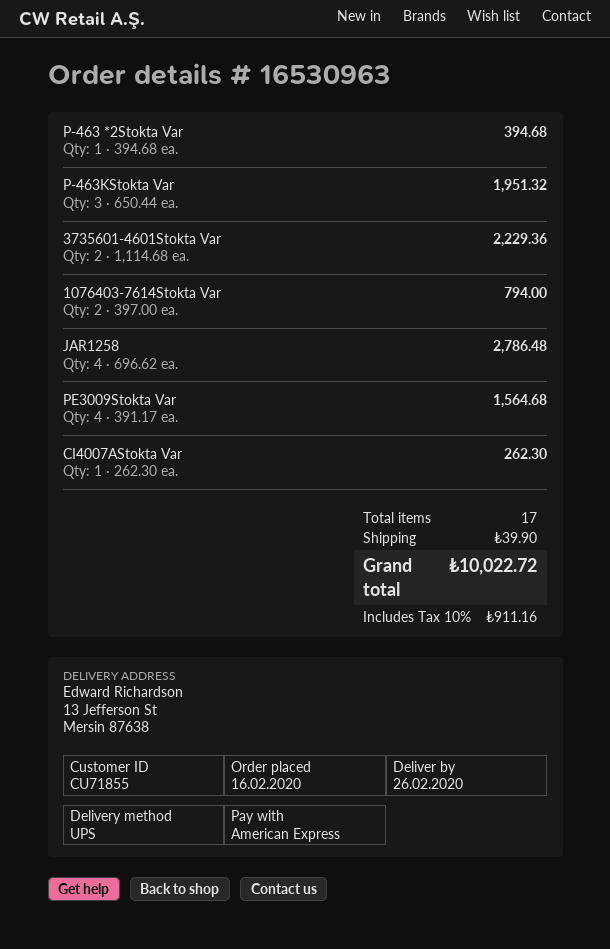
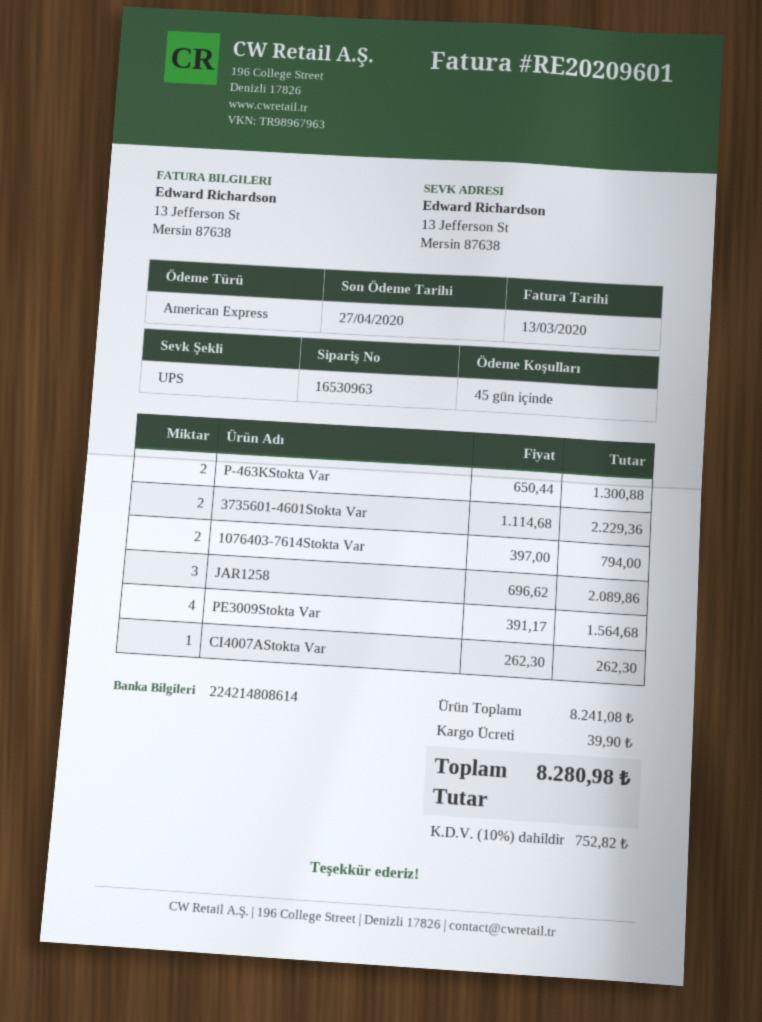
P-463 *2Stokta Var: 1 x 394.68 = 394.68 -> none
P-463KStokta Var: 3 x 650.44 = 1951.32 -> 2 x 650.44 = 1300.88
JAR1258: 4 x 696.62 = 2786.48 -> 3 x 696.62 = 2089.86
tax: 10% = 911.16 -> 10% = 752.82
total: 10022.72 -> 8280.98

